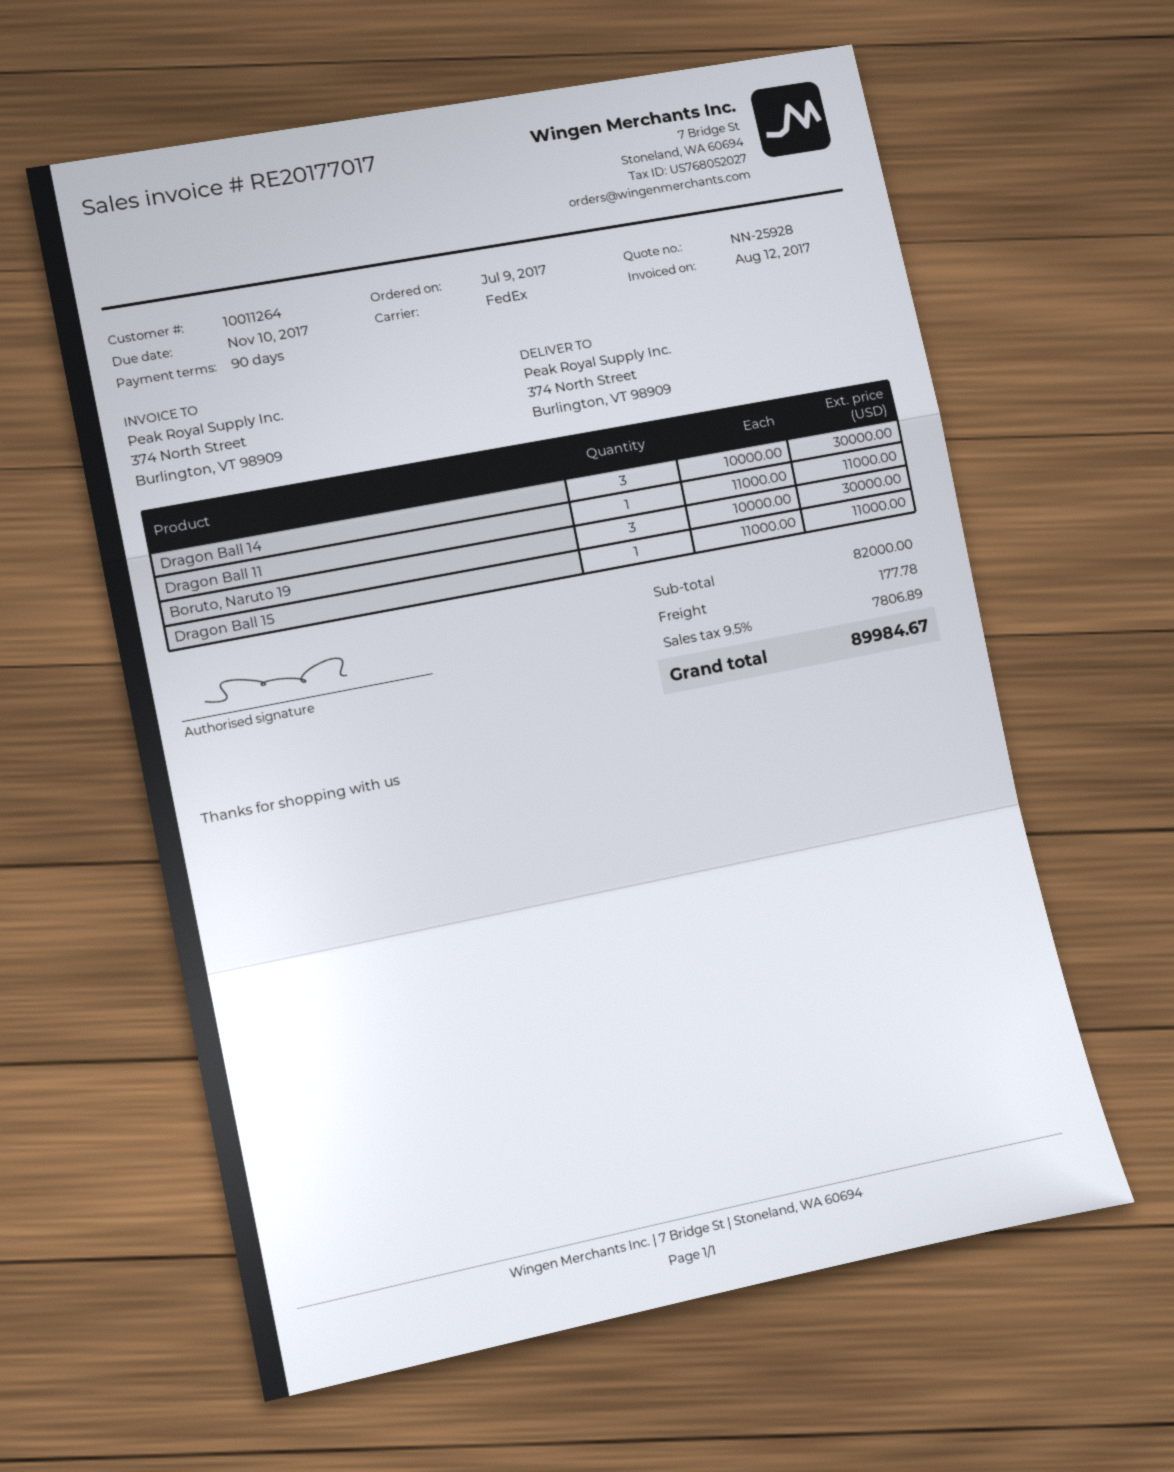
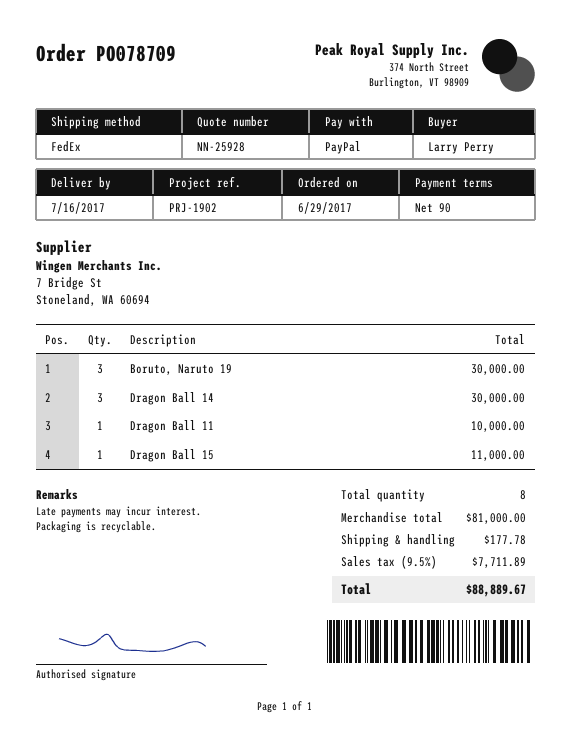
order date: 2017-07-09 -> 2017-06-29
Dragon Ball 11: 1 for 11000.00 -> 1 for 10000.00
subtotal: 82000.00 -> 81000.00
tax: 9.5% = 7806.89 -> 9.5% = 7711.89
total: 89984.67 -> 88889.67

